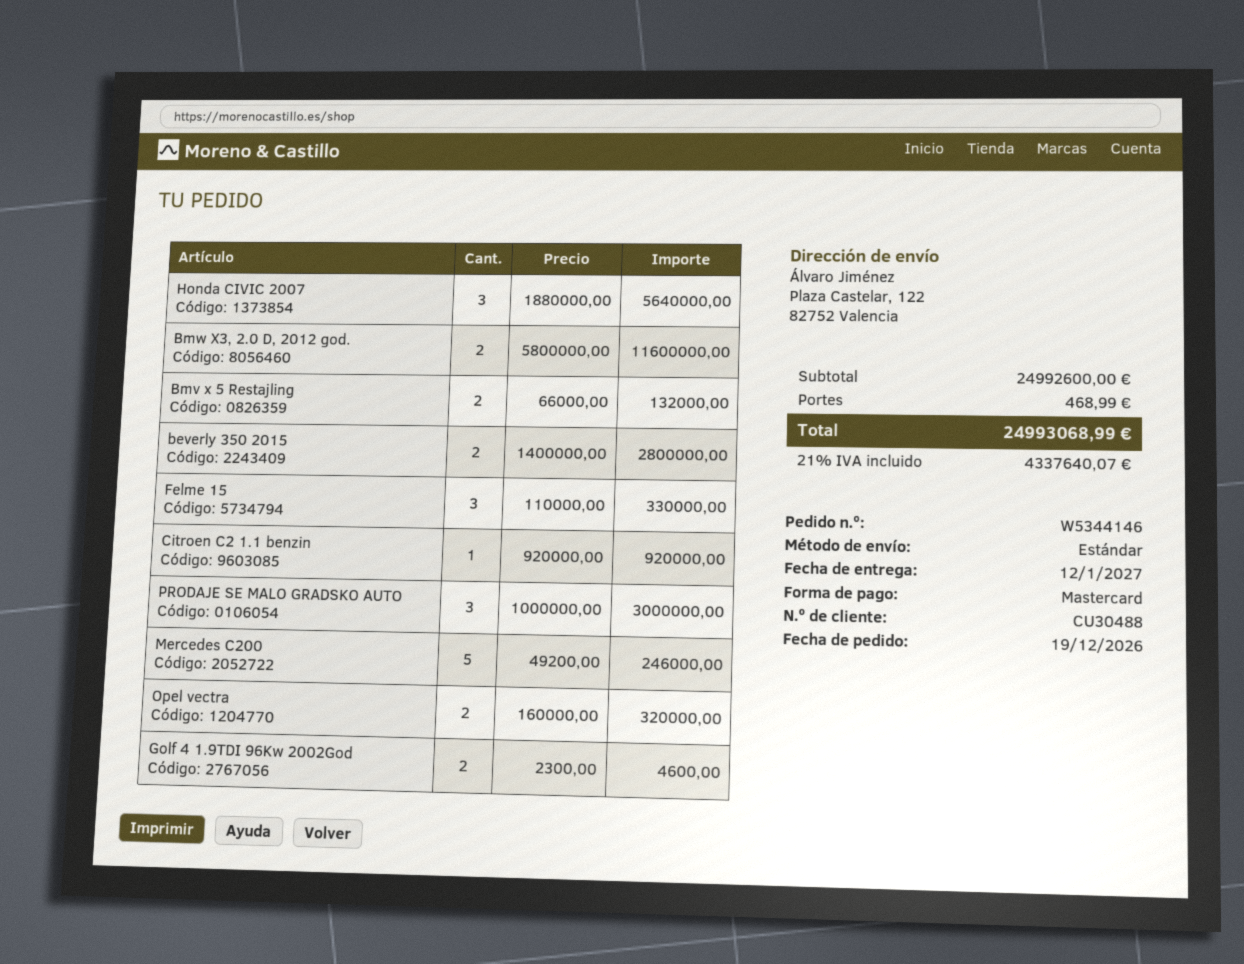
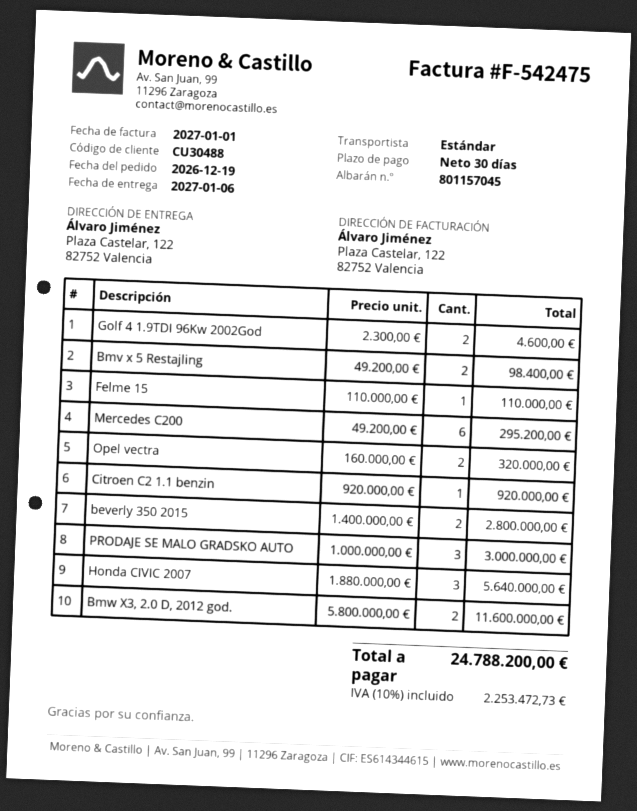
delivery date: 2027-01-12 -> 2027-01-06
Bmv x 5 Restajling: 2 x 66000.00 = 132000.00 -> 2 x 49200.00 = 98400.00
Felme 15: 3 x 110000.00 = 330000.00 -> 1 x 110000.00 = 110000.00
Mercedes C200: 5 x 49200.00 = 246000.00 -> 6 x 49200.00 = 295200.00
shipping: 468.99 -> none
tax: 21% = 4337640.07 -> 10% = 2253472.73
total: 24993068.99 -> 24788200.00

